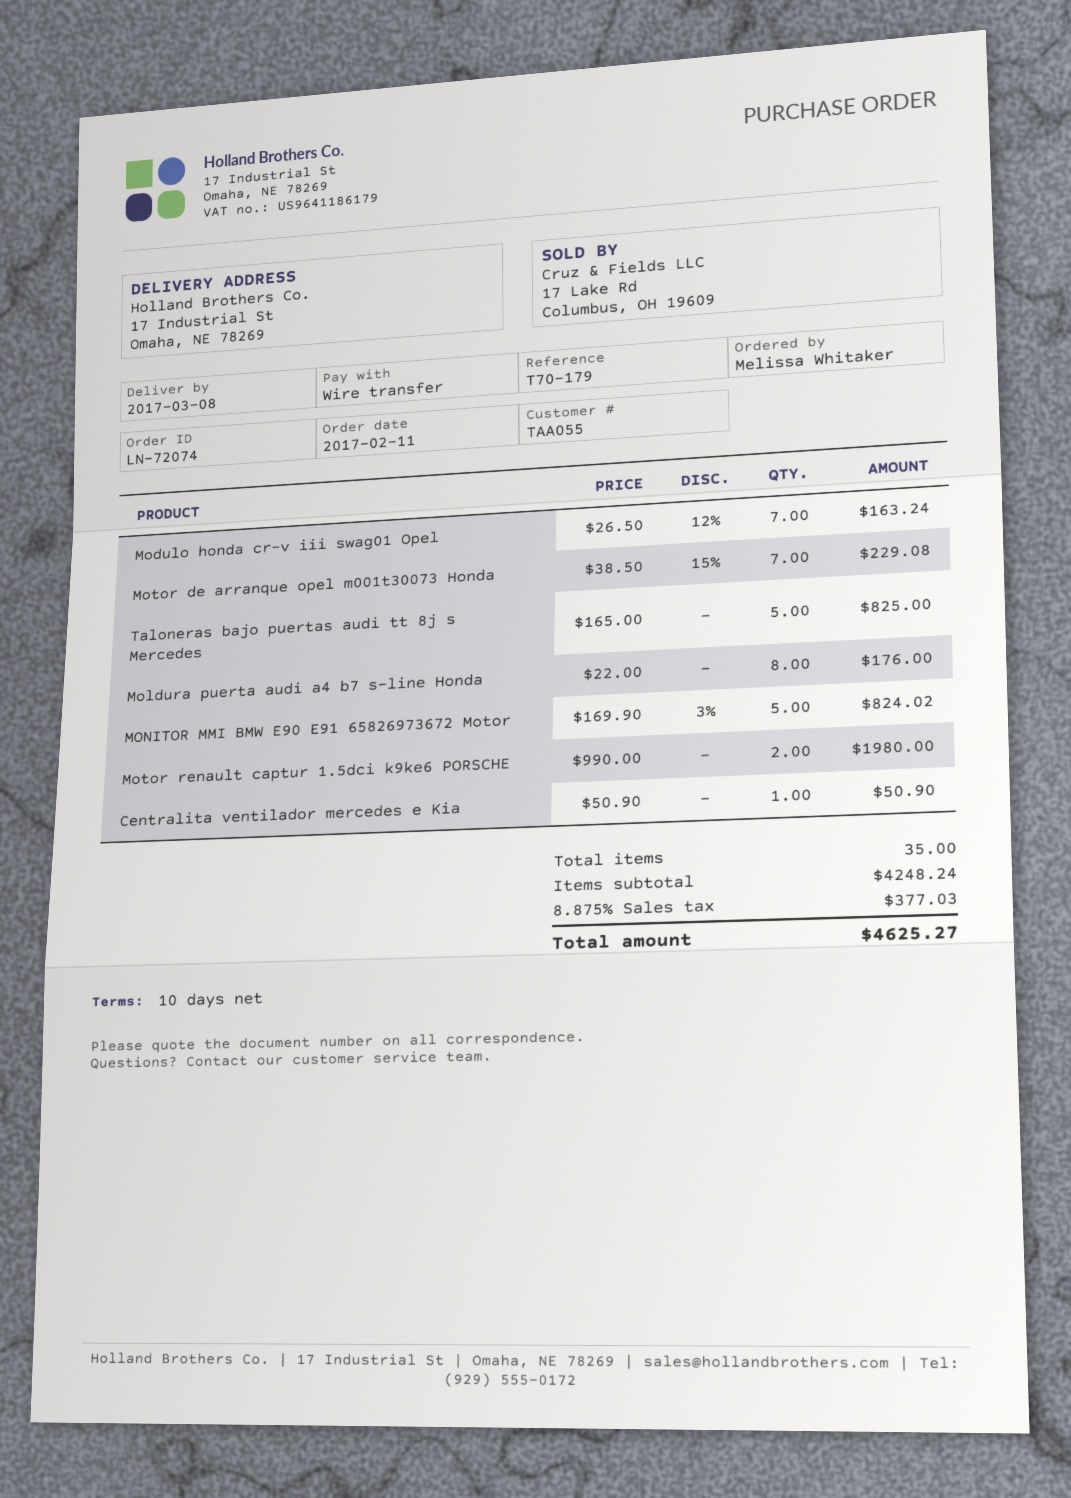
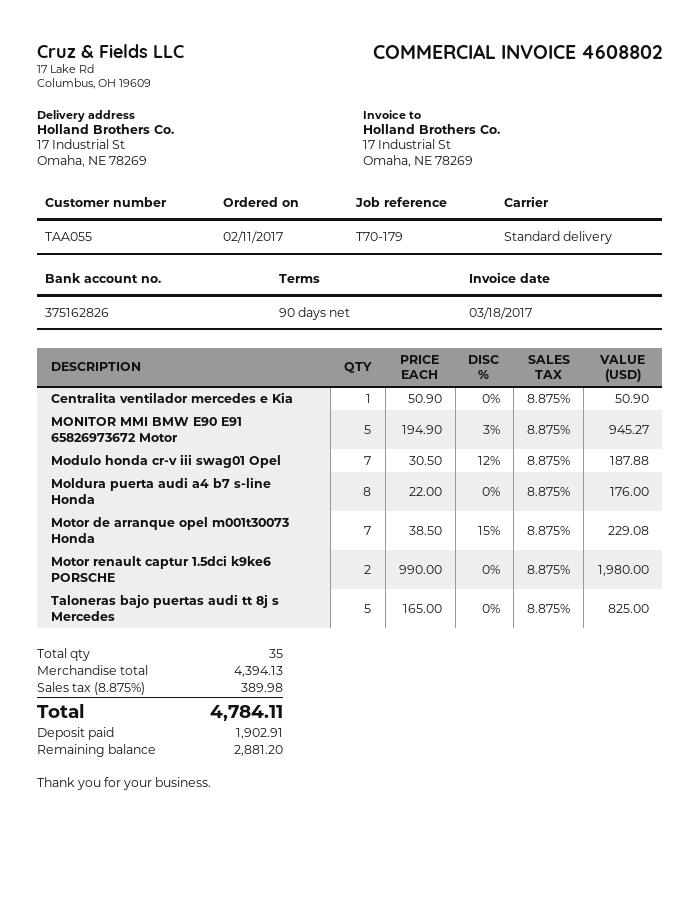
payment terms: 10 days -> 90 days
Modulo honda cr-v iii swag01 Opel: 7 x 26.50 - 12% = 163.24 -> 7 x 30.50 - 12% = 187.88
MONITOR MMI BMW E90 E91 65826973672 Motor: 5 x 169.90 - 3% = 824.02 -> 5 x 194.90 - 3% = 945.27
subtotal: 4248.24 -> 4394.13
tax: 8.875% = 377.03 -> 8.875% = 389.98
total: 4625.27 -> 4784.11

